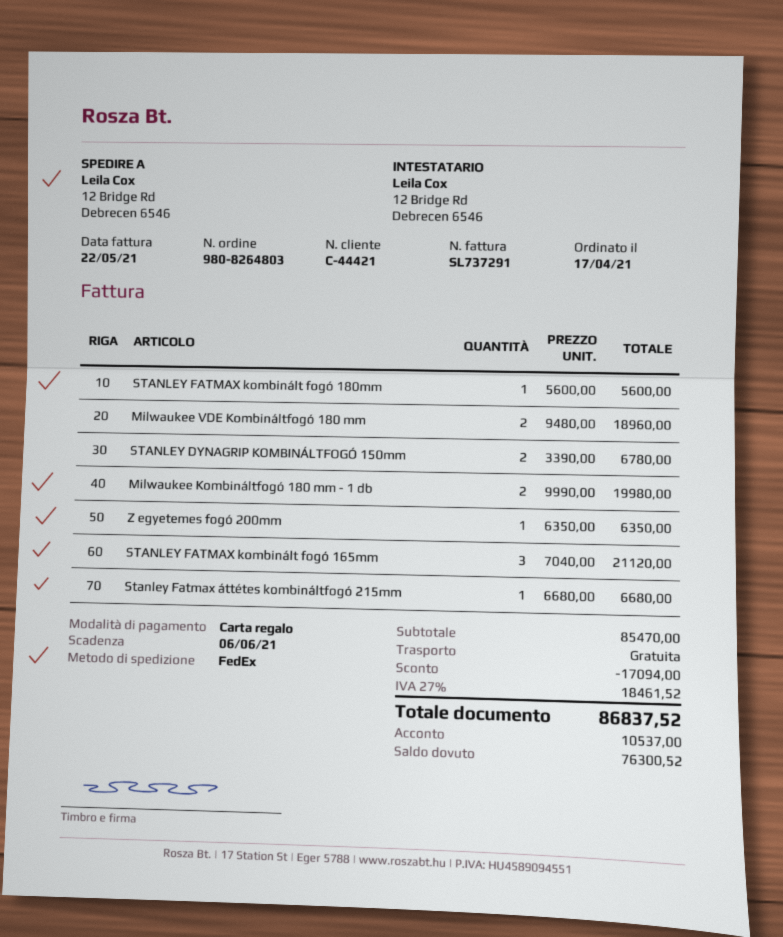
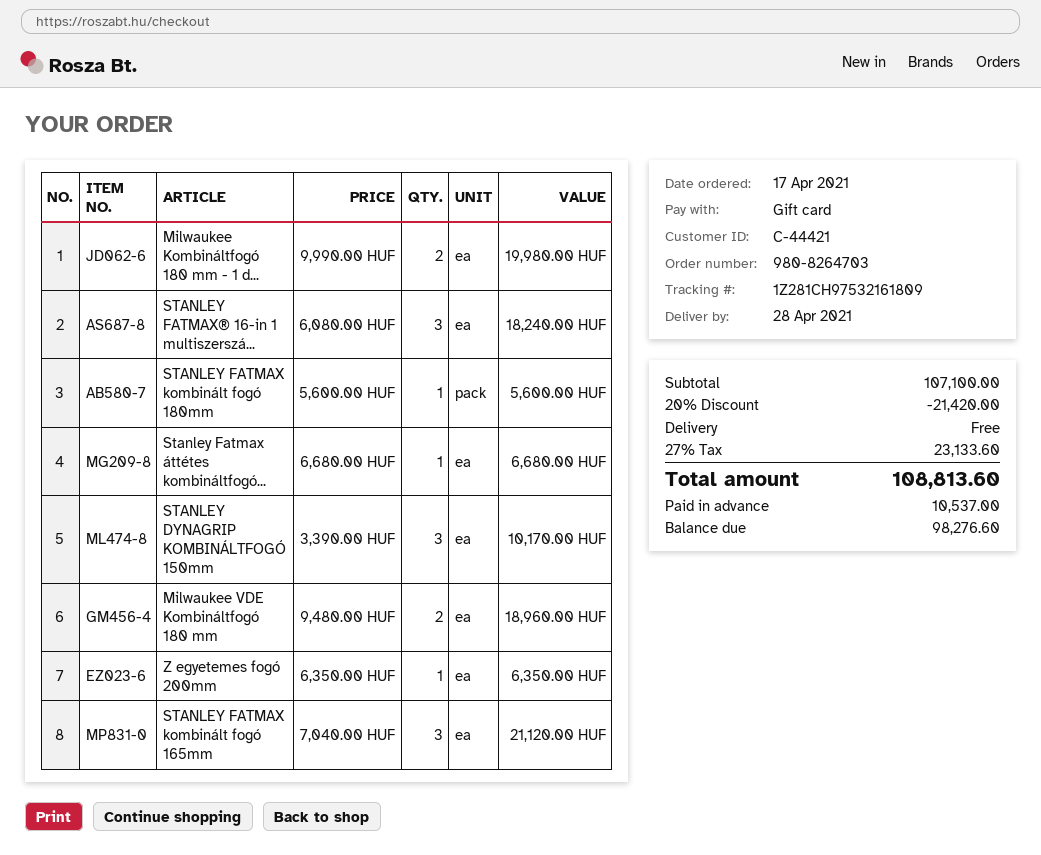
order number: 980-8264803 -> 980-8264703
STANLEY DYNAGRIP KOMBINÁLTFOGÓ 150mm: 2 x 3390.00 = 6780.00 -> 3 x 3390.00 = 10170.00
STANLEY FATMAX® 16-in 1 multiszerszá...: none -> 3 x 6080.00 = 18240.00
subtotal: 85470.00 -> 107100.00
discount: 17094.00 -> 21420.00
tax: 27% = 18461.52 -> 27% = 23133.60
total: 86837.52 -> 108813.60
balance: 76300.52 -> 98276.60

